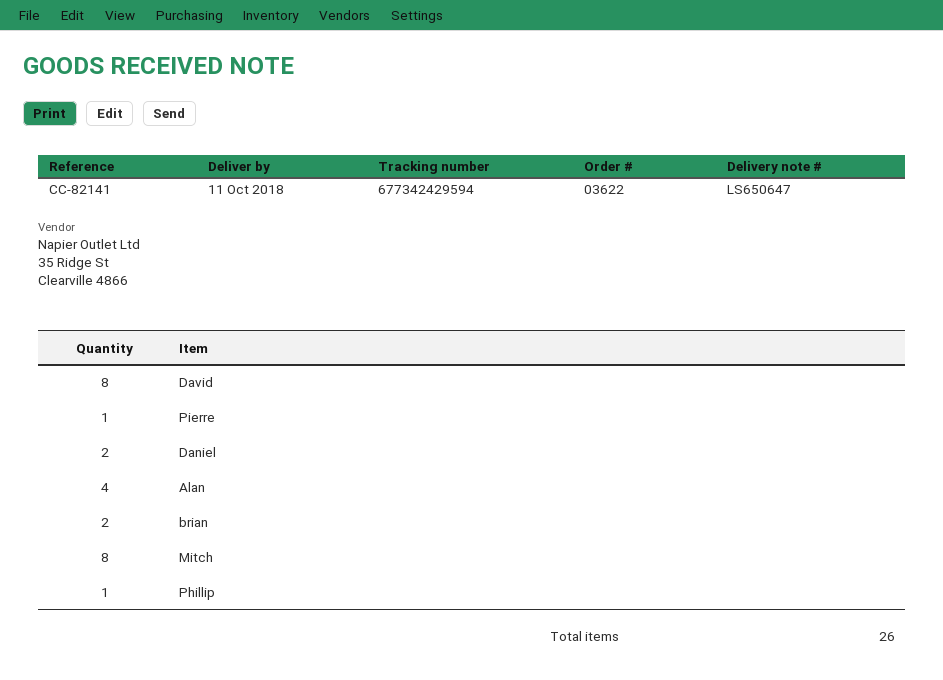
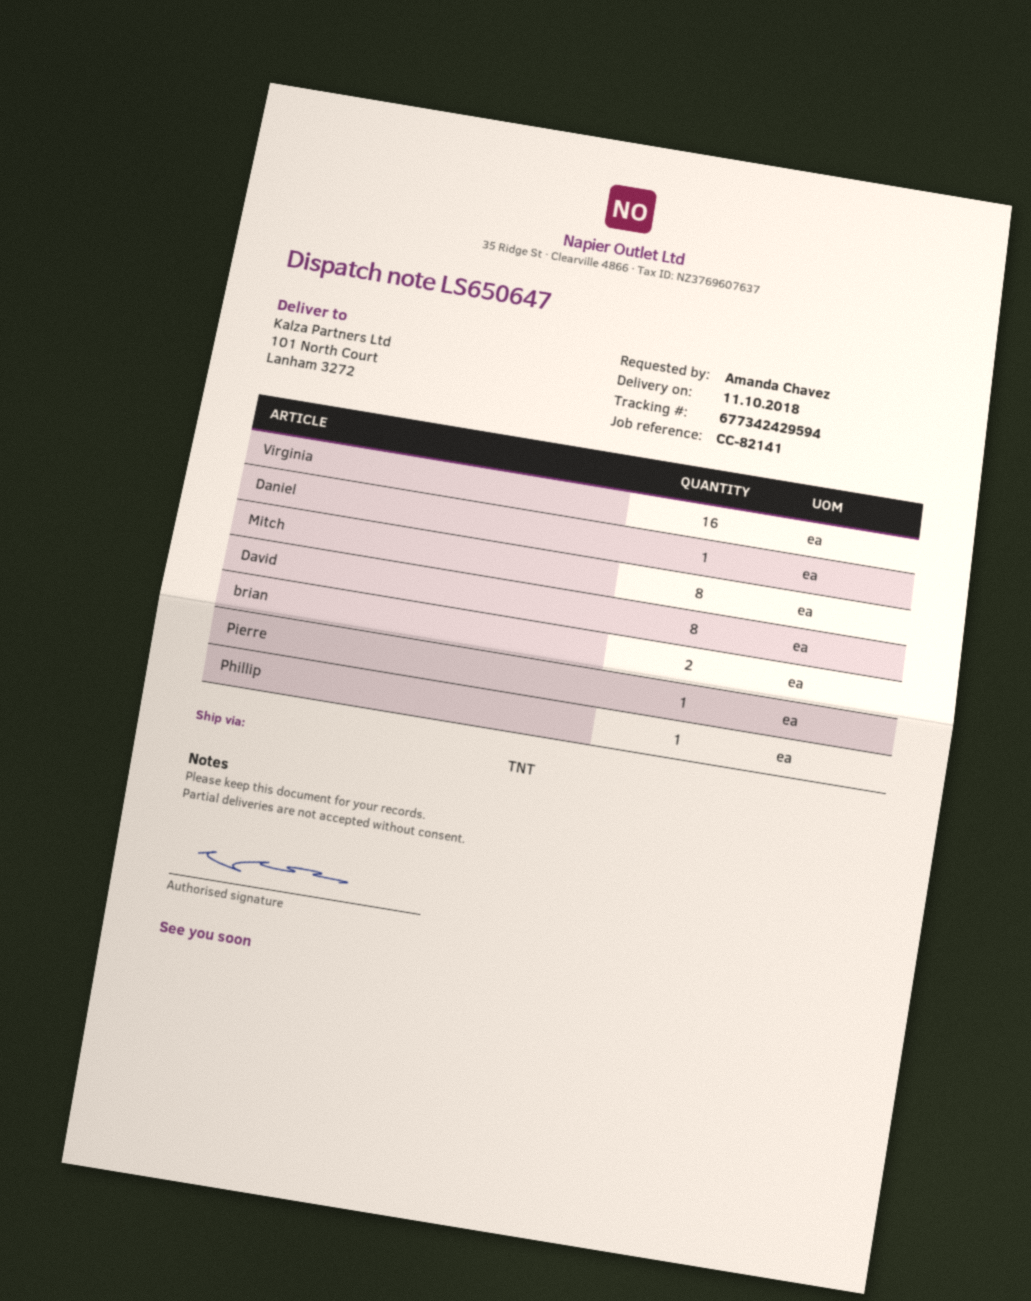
Daniel: 2 -> 1
Alan: 4 -> none
Virginia: none -> 16

